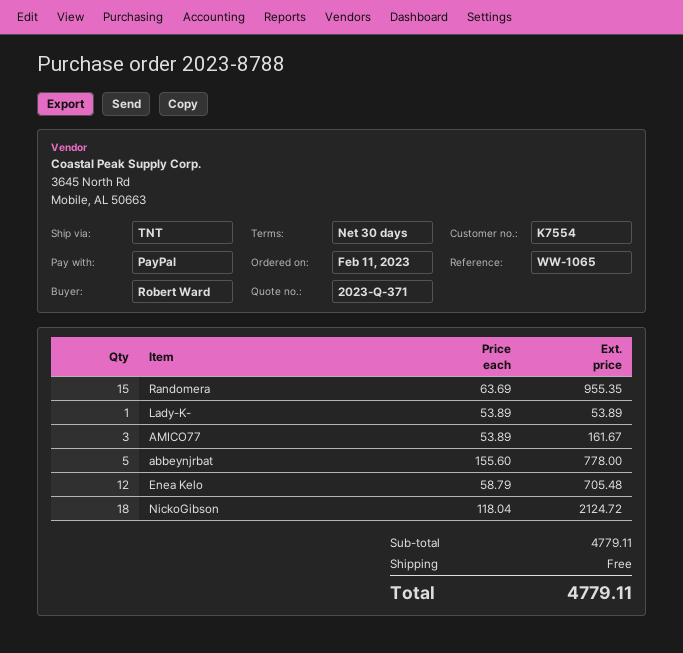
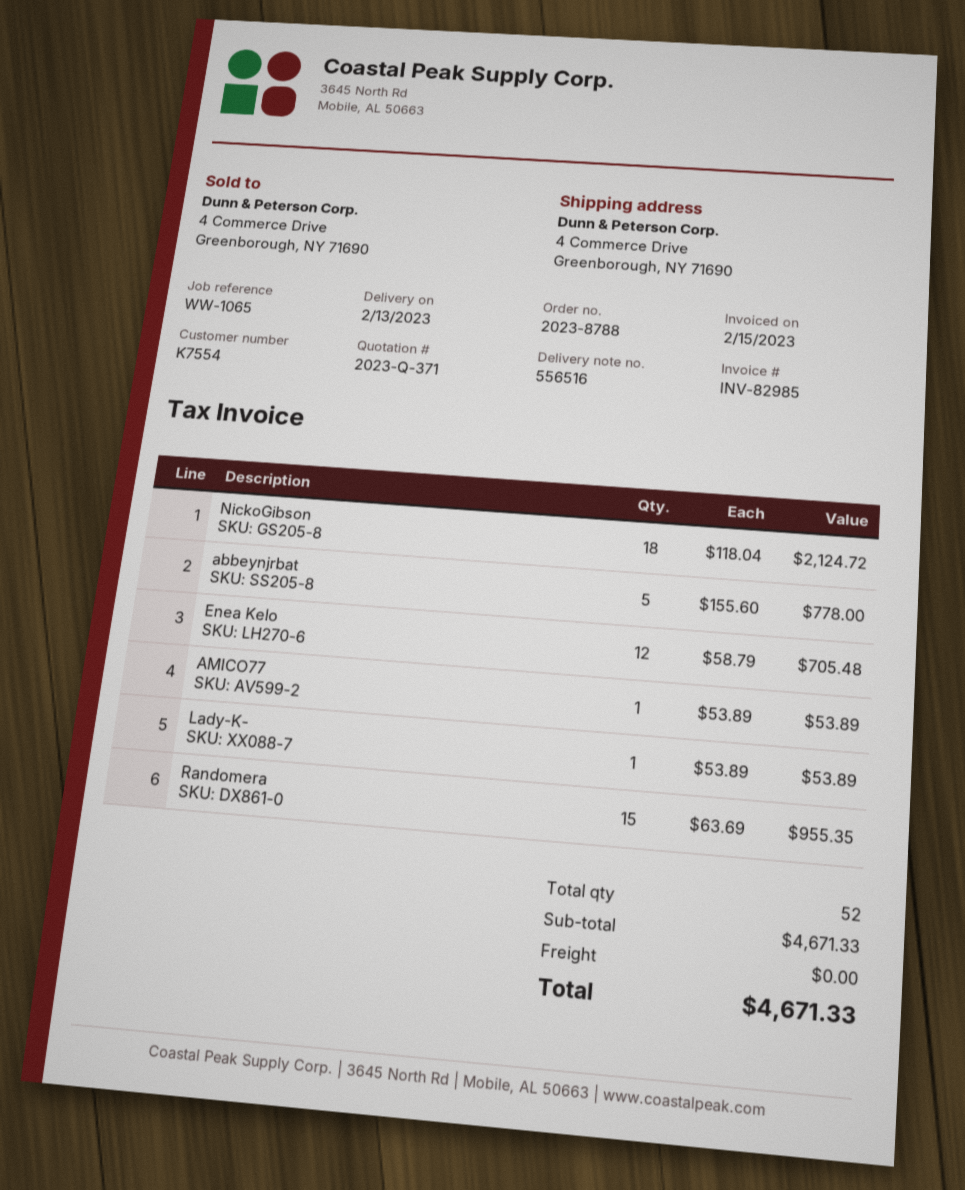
AMICO77: 3 x 53.89 = 161.67 -> 1 x 53.89 = 53.89
subtotal: 4779.11 -> 4671.33
total: 4779.11 -> 4671.33

